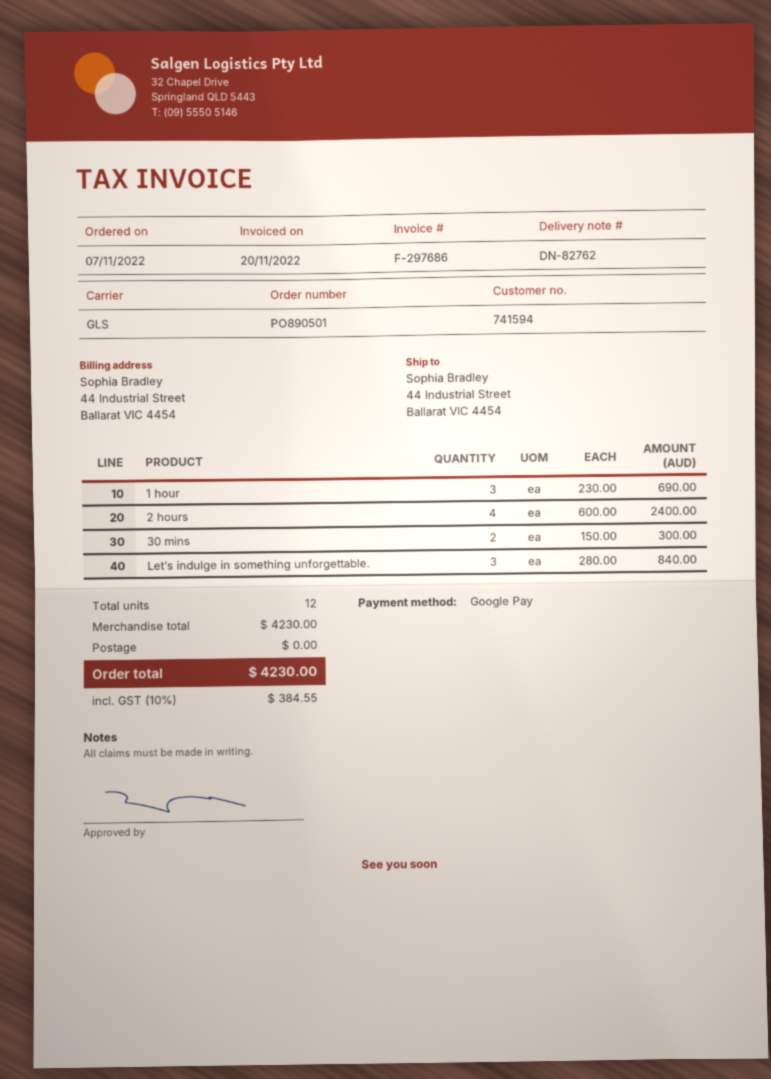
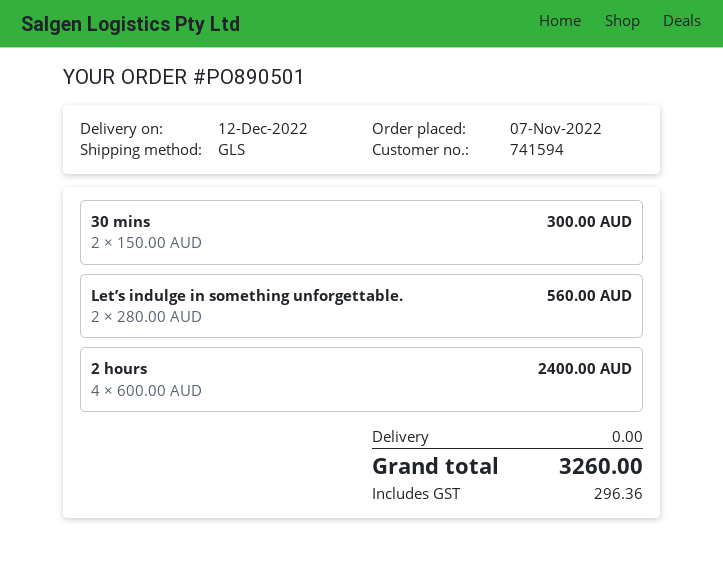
1 hour: 3 x 230.00 = 690.00 -> none
Let’s indulge in something unforgettable.: 3 x 280.00 = 840.00 -> 2 x 280.00 = 560.00
tax: 384.55 -> 296.36
total: 4230.00 -> 3260.00

